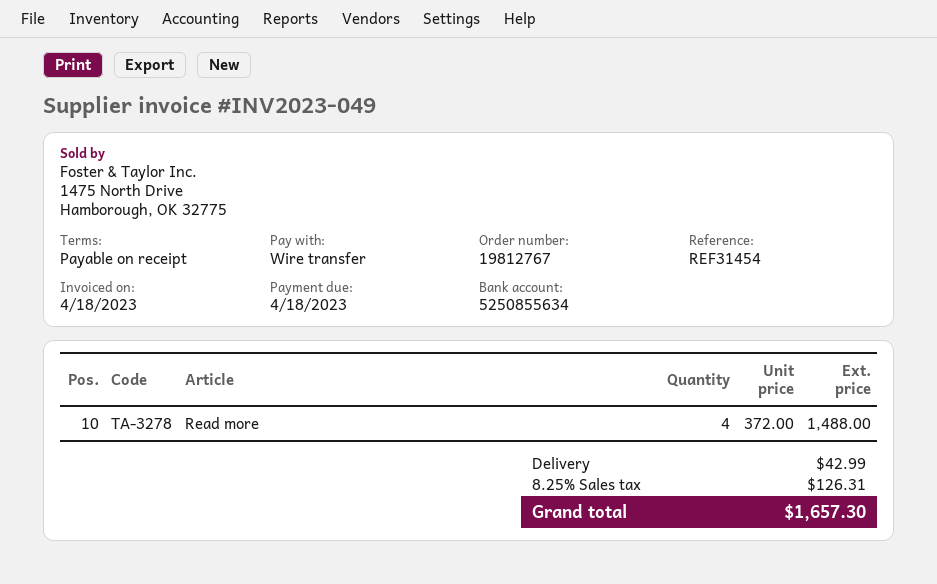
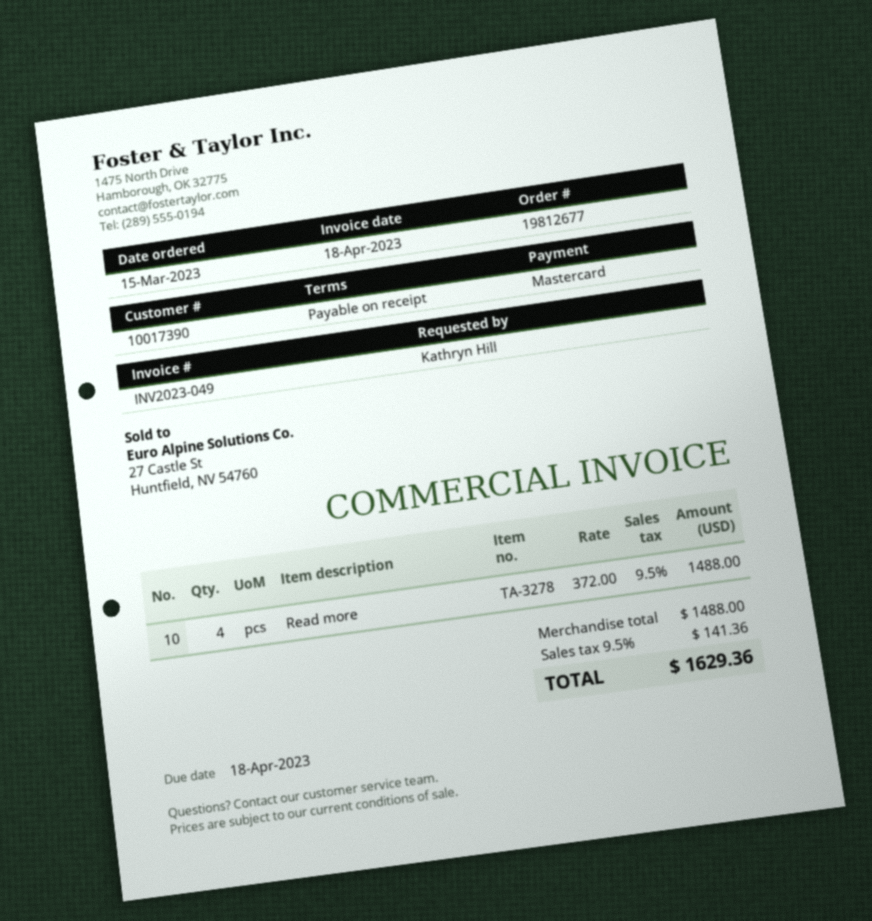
order number: 19812767 -> 19812677
payment method: bank transfer -> Mastercard
shipping: 42.99 -> none
tax: 8.25% = 126.31 -> 9.5% = 141.36
total: 1657.30 -> 1629.36

